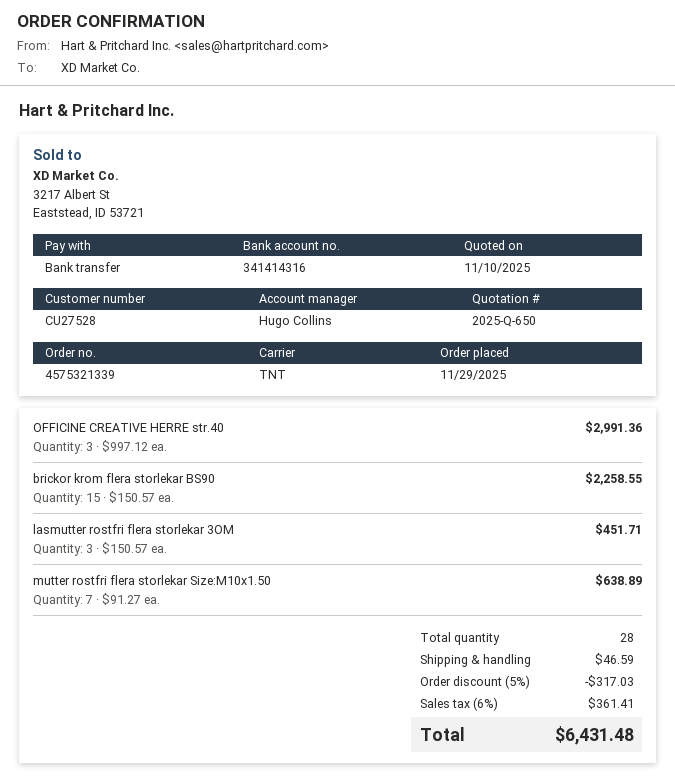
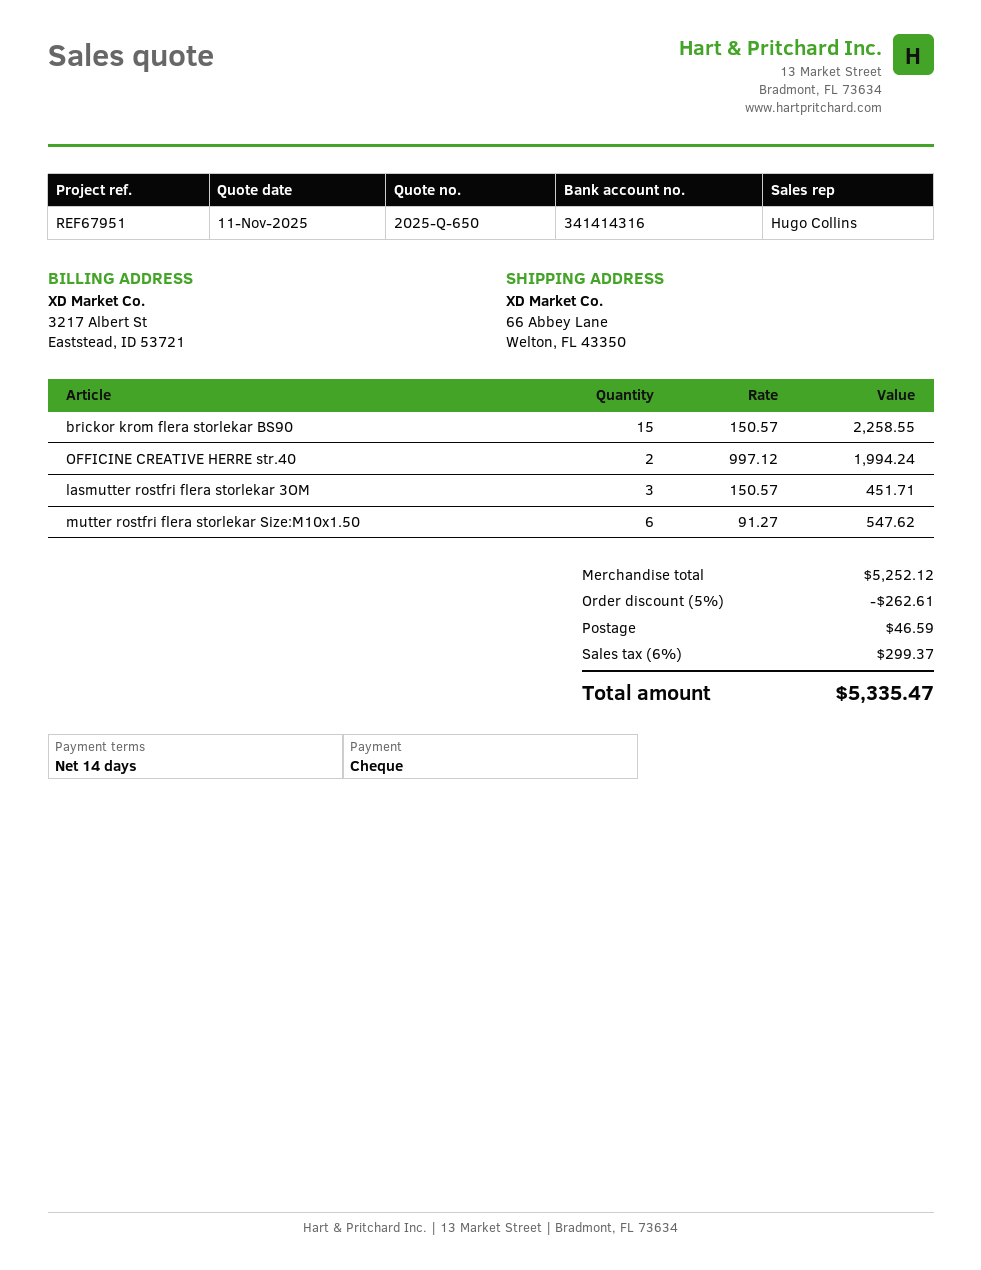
quote date: 2025-11-10 -> 2025-11-11
payment method: bank transfer -> cheque
OFFICINE CREATIVE HERRE str.40: 3 x 997.12 = 2991.36 -> 2 x 997.12 = 1994.24
mutter rostfri flera storlekar Size:M10x1.50: 7 x 91.27 = 638.89 -> 6 x 91.27 = 547.62
discount: 5% = 317.03 -> 5% = 262.61
tax: 6% = 361.41 -> 6% = 299.37
total: 6431.48 -> 5335.47

